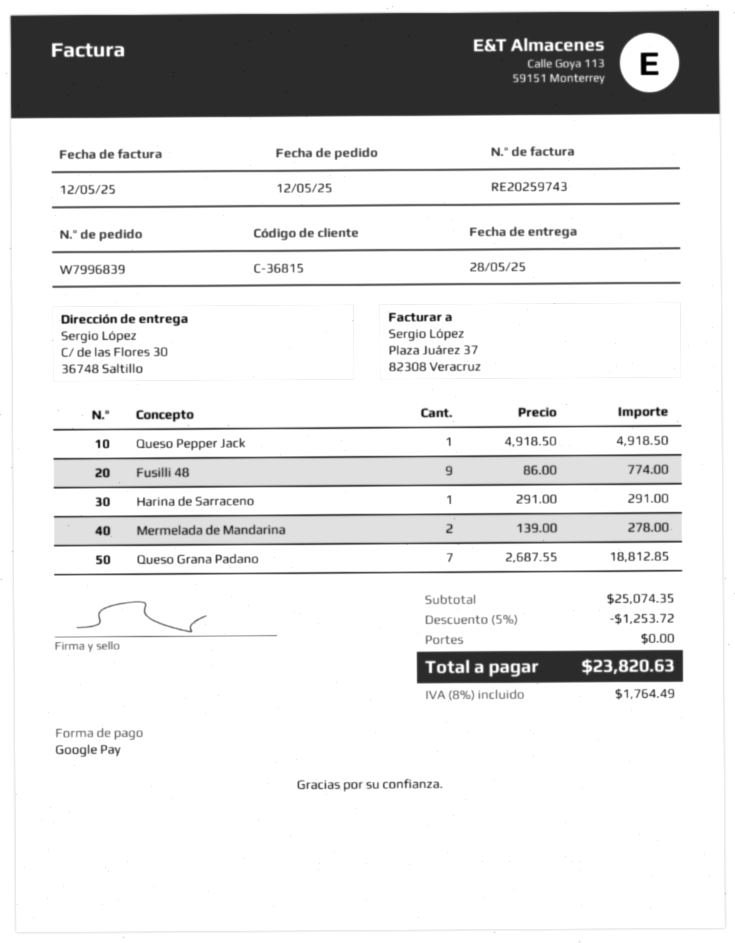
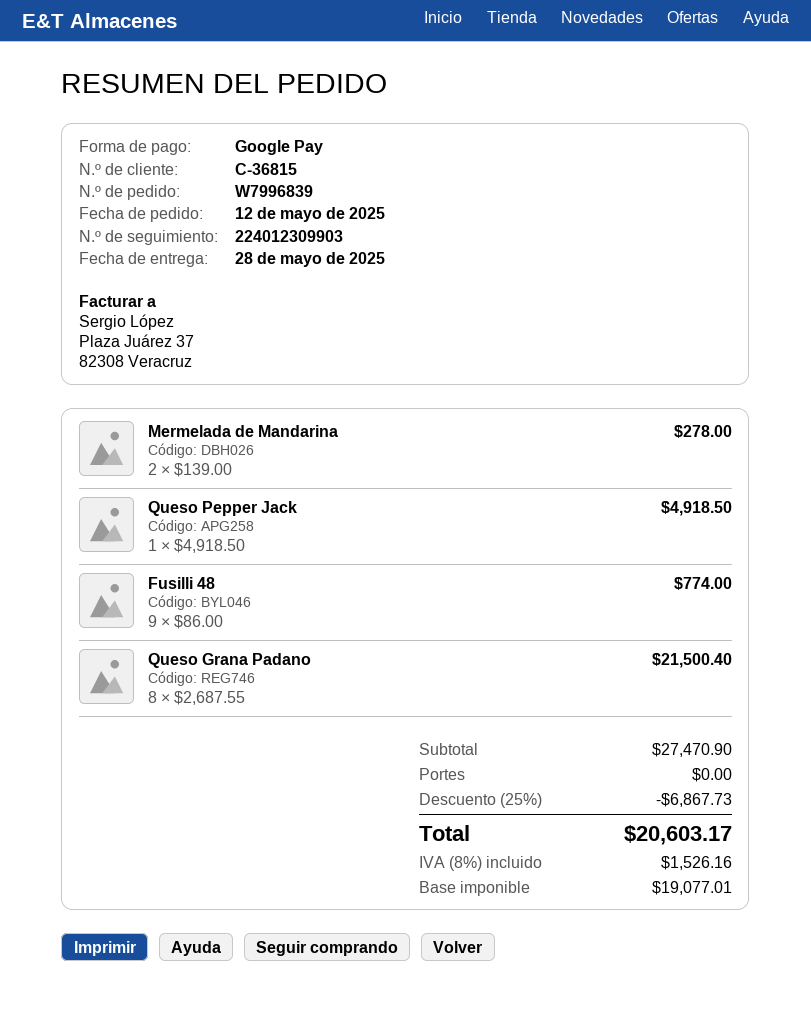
Harina de Sarraceno: 1 x 291.00 = 291.00 -> none
Queso Grana Padano: 7 x 2687.55 = 18812.85 -> 8 x 2687.55 = 21500.40
subtotal: 25074.35 -> 27470.90
discount: 5% = 1253.72 -> 25% = 6867.73
tax: 8% = 1764.49 -> 8% = 1526.16
total: 23820.63 -> 20603.17

